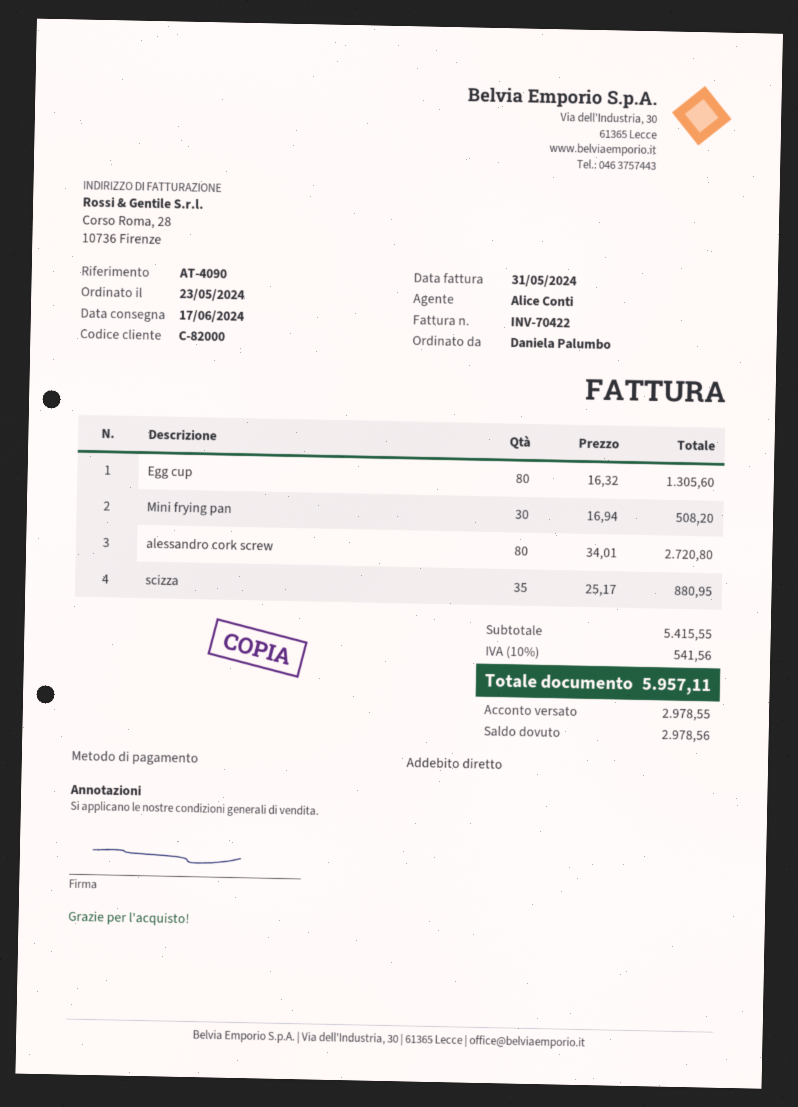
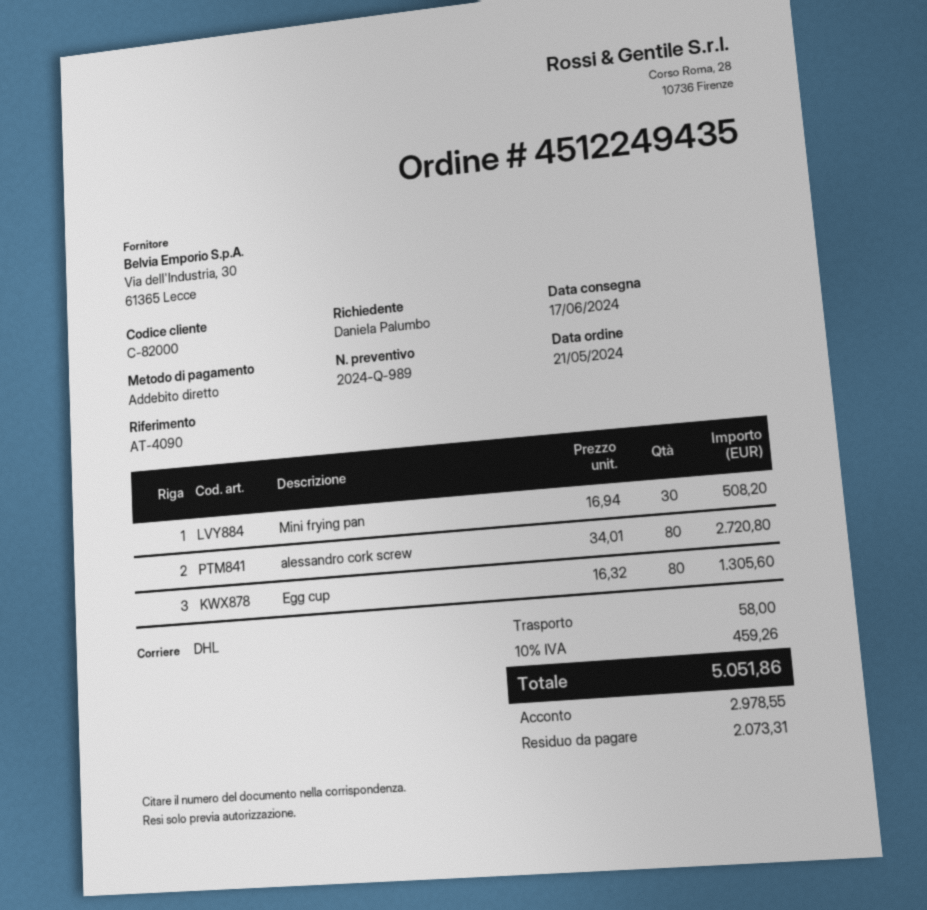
order date: 2024-05-23 -> 2024-05-21
scizza: 35 x 25.17 = 880.95 -> none
shipping: none -> 58.00
tax: 10% = 541.56 -> 10% = 459.26
total: 5957.11 -> 5051.86
balance: 2978.56 -> 2073.31

